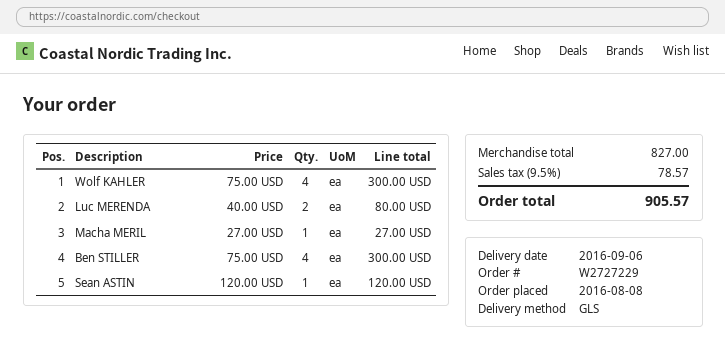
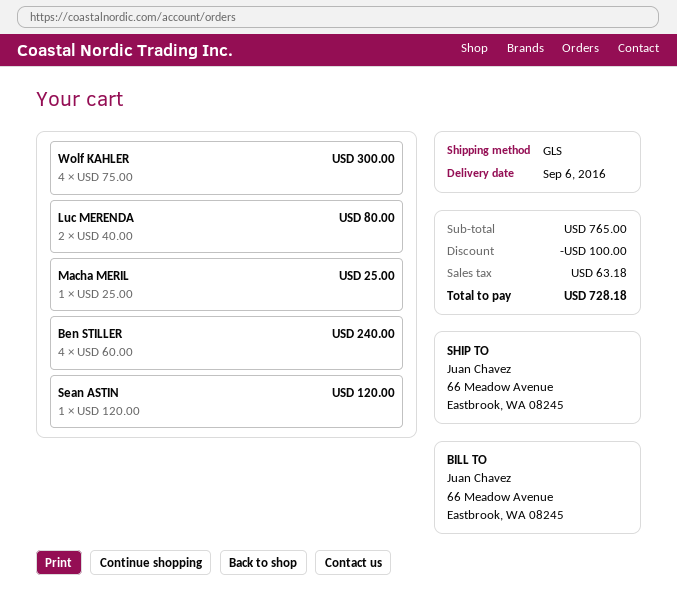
Macha MERIL: 1 x 27.00 = 27.00 -> 1 x 25.00 = 25.00
Ben STILLER: 4 x 75.00 = 300.00 -> 4 x 60.00 = 240.00
subtotal: 827.00 -> 765.00
discount: none -> 100.00
tax: 78.57 -> 63.18
total: 905.57 -> 728.18

